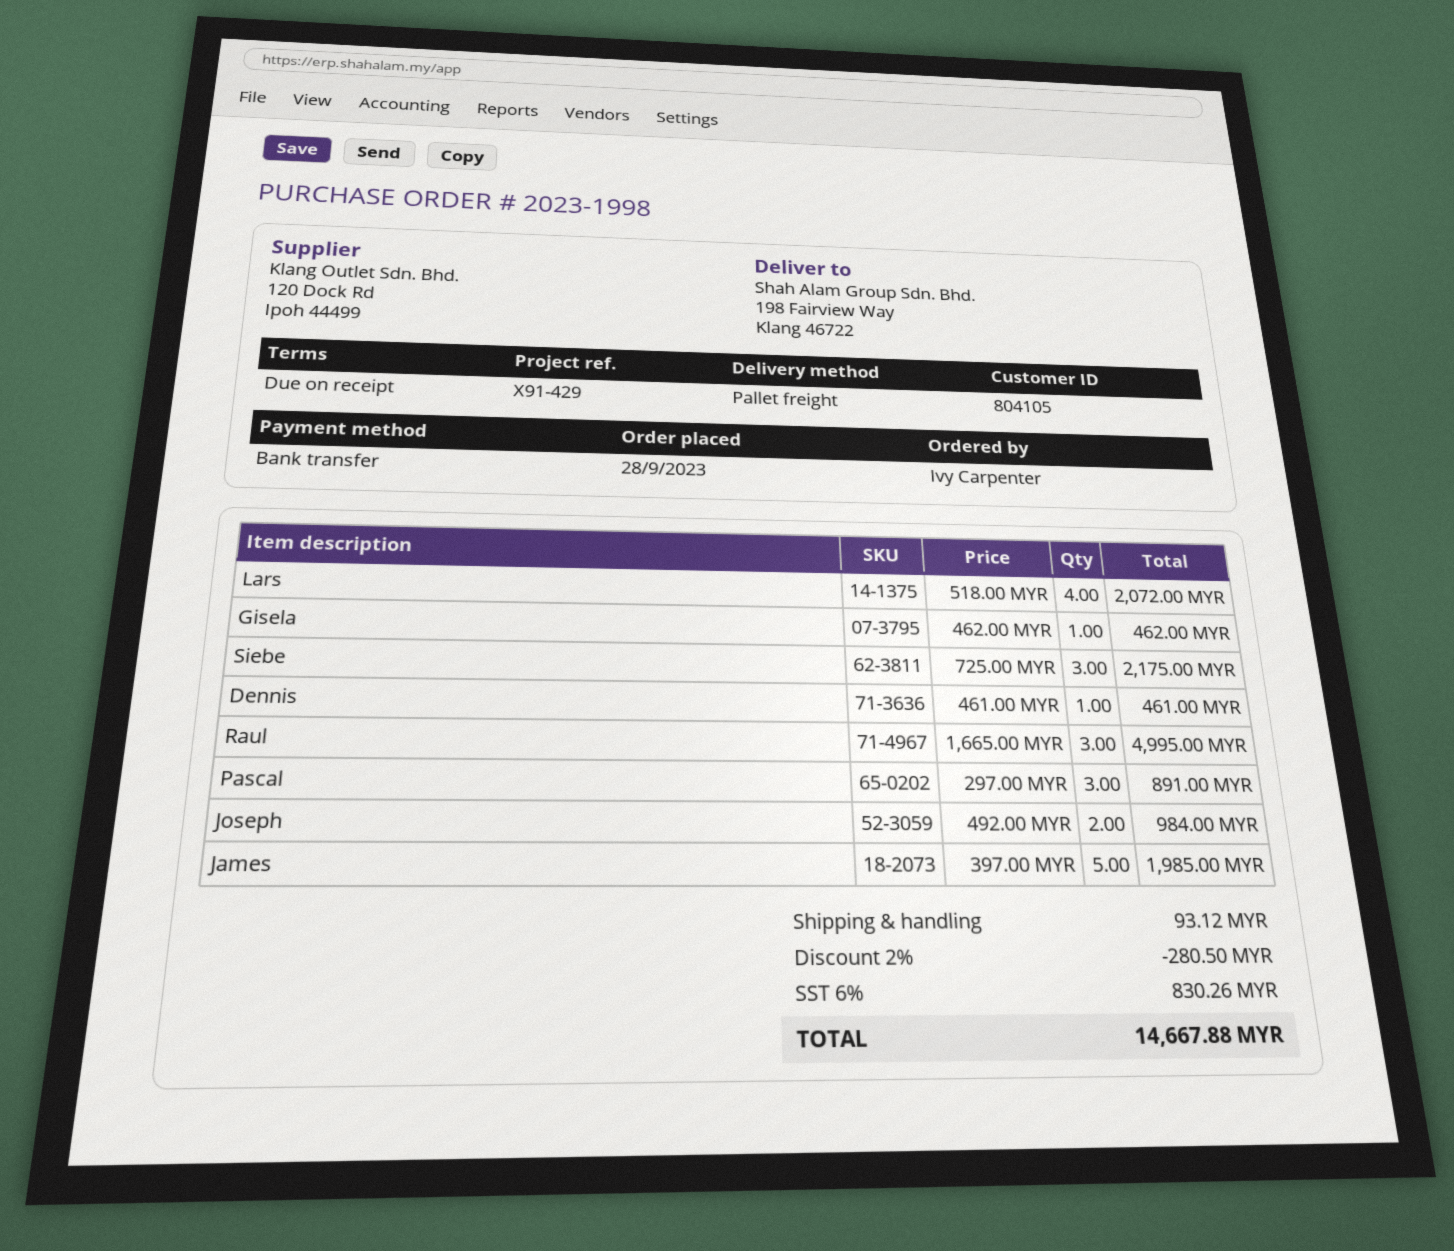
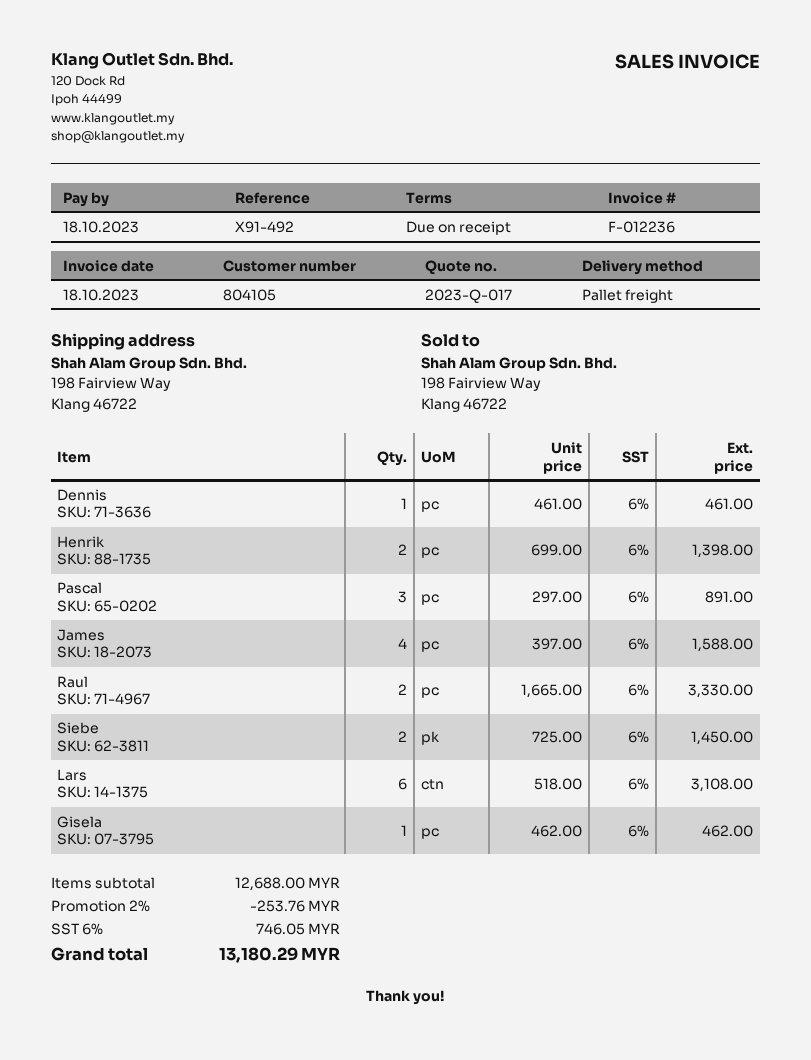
reference: X91-429 -> X91-492
Lars: 4 x 518.00 = 2072.00 -> 6 x 518.00 = 3108.00
Siebe: 3 x 725.00 = 2175.00 -> 2 x 725.00 = 1450.00
Raul: 3 x 1665.00 = 4995.00 -> 2 x 1665.00 = 3330.00
Joseph: 2 x 492.00 = 984.00 -> none
James: 5 x 397.00 = 1985.00 -> 4 x 397.00 = 1588.00
Henrik: none -> 2 x 699.00 = 1398.00
discount: 2% = 280.50 -> 2% = 253.76
shipping: 93.12 -> none
tax: 6% = 830.26 -> 6% = 746.05
total: 14667.88 -> 13180.29

